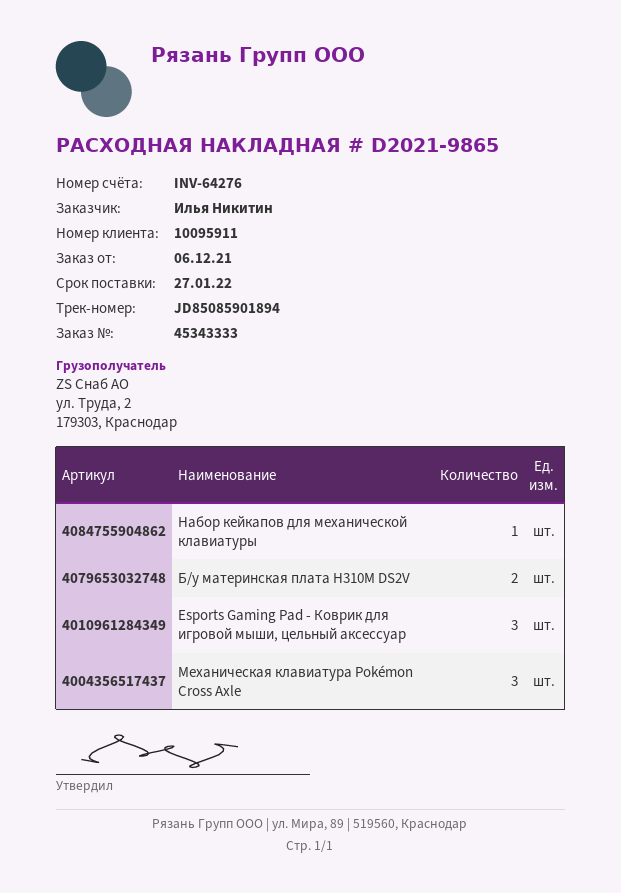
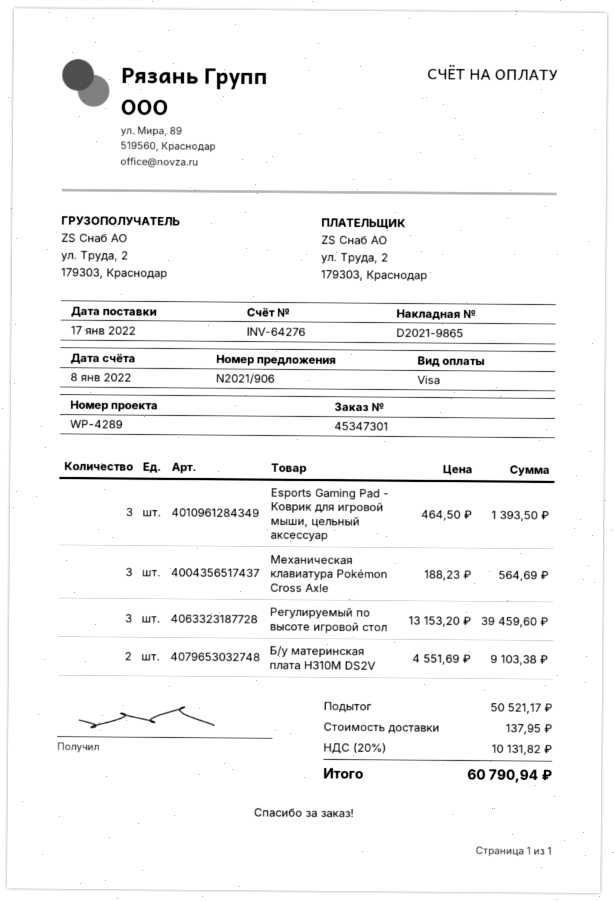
order number: 45343333 -> 45347301
delivery date: 2022-01-27 -> 2022-01-17
Набор кейкапов для механической клавиатуры: 1 -> none
Регулируемый по высоте игровой стол: none -> 3

